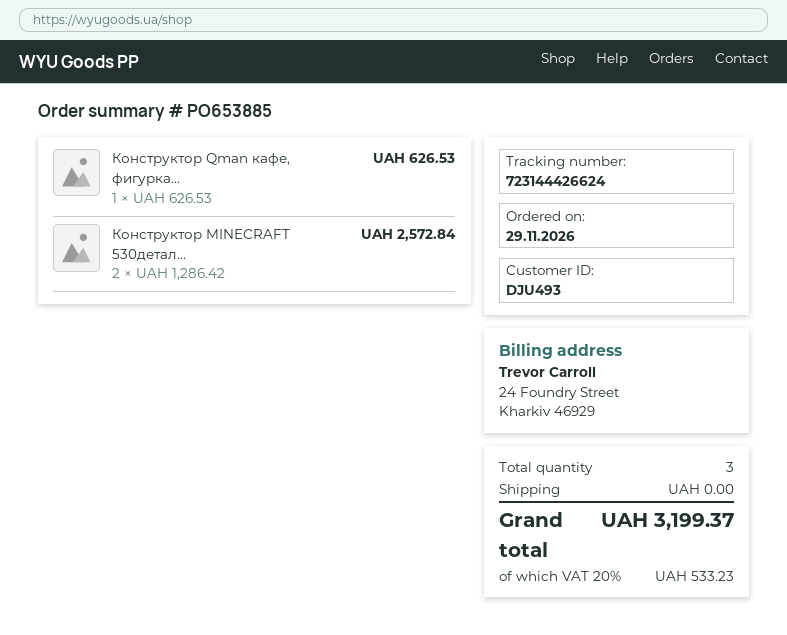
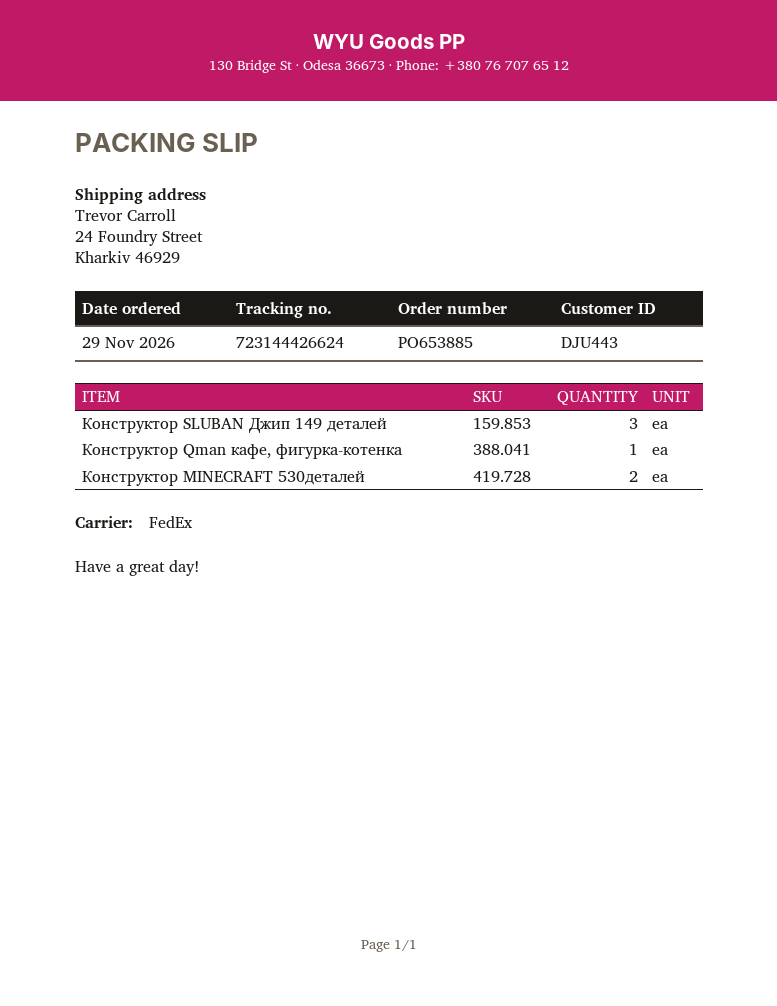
customer number: DJU493 -> DJU443
Конструктор SLUBAN Джип 149 деталей: none -> 3

